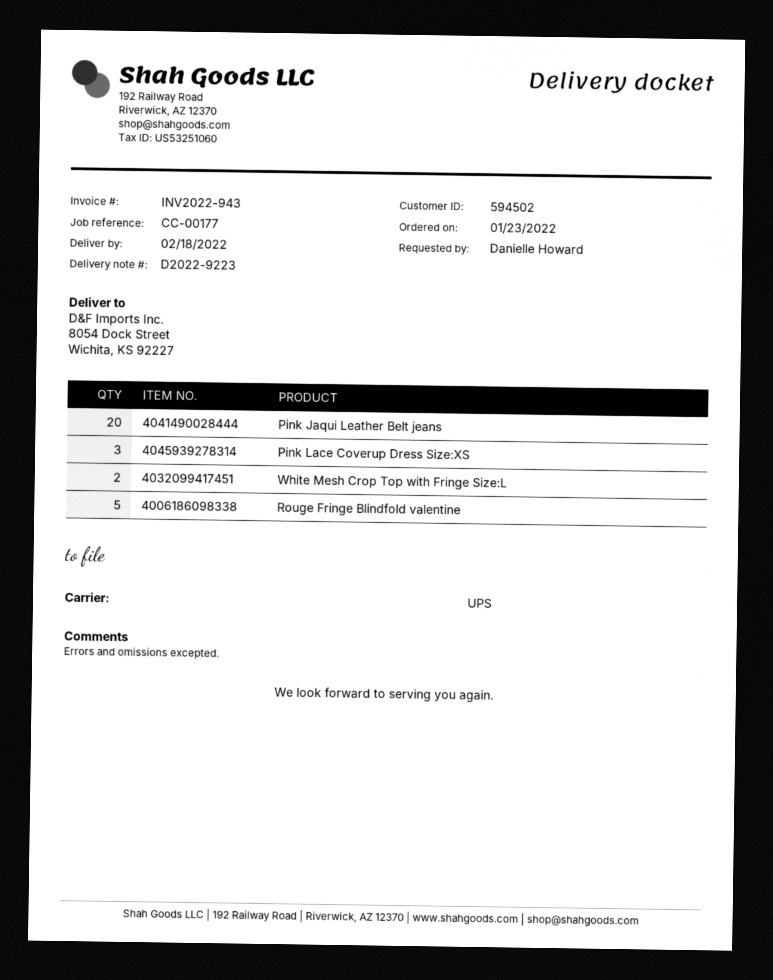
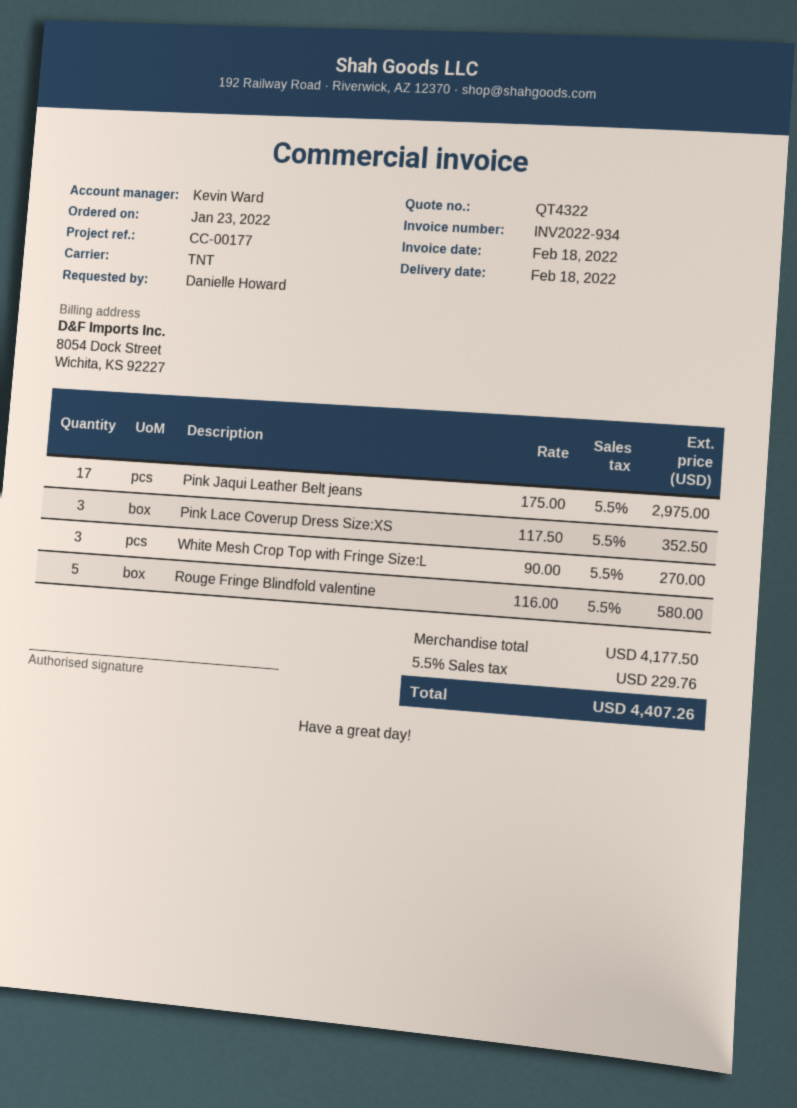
invoice number: INV2022-943 -> INV2022-934
shipping method: UPS -> TNT
Pink Jaqui Leather Belt jeans: 20 -> 17
White Mesh Crop Top with Fringe Size:L: 2 -> 3

